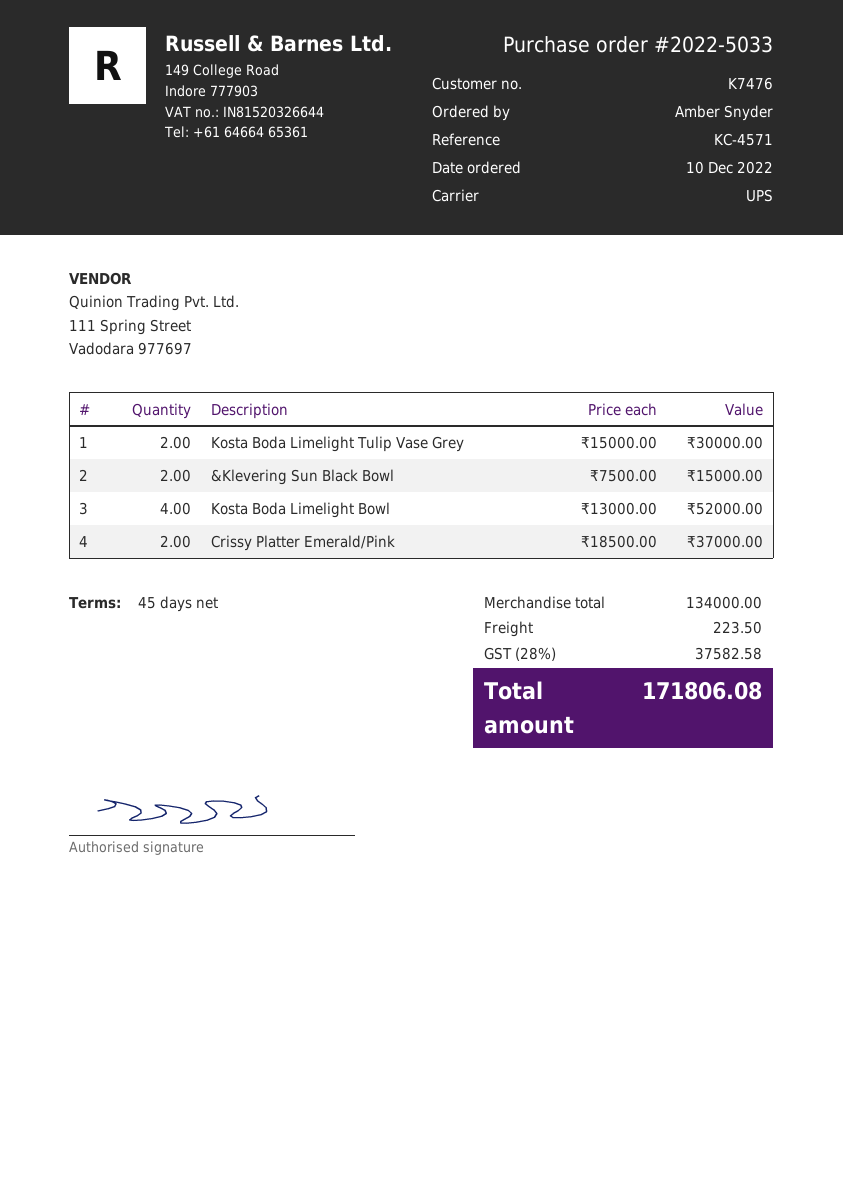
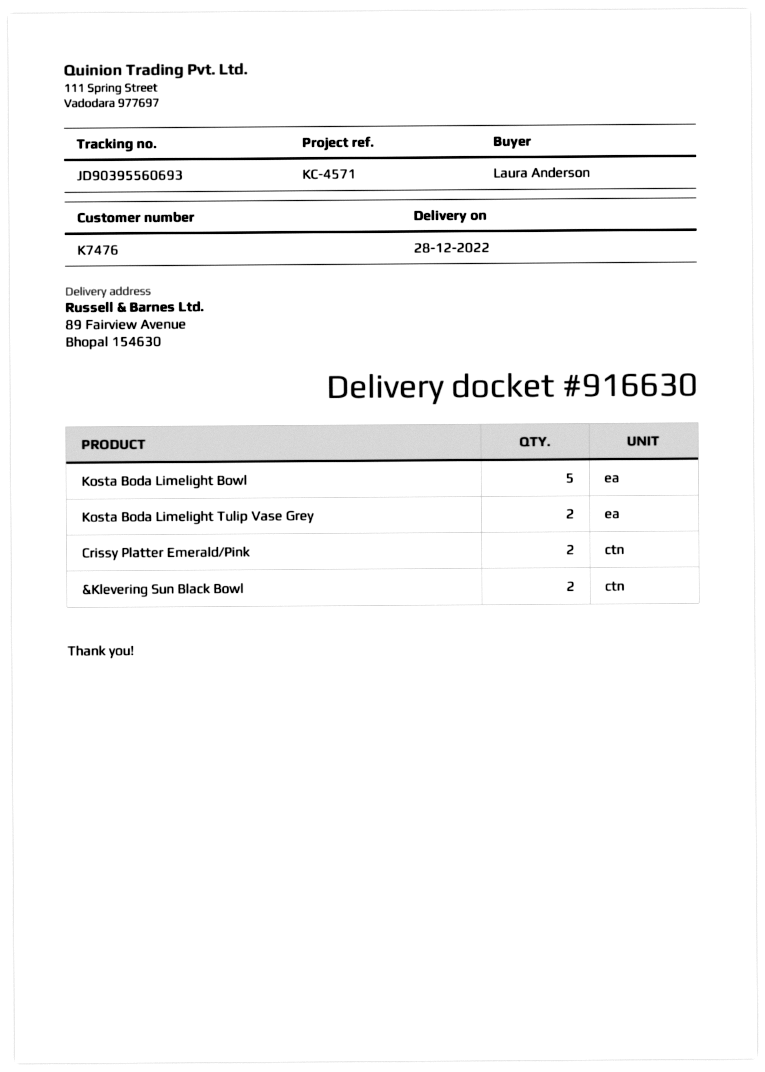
ordered by: Amber Snyder -> Laura Anderson
Kosta Boda Limelight Bowl: 4 -> 5

